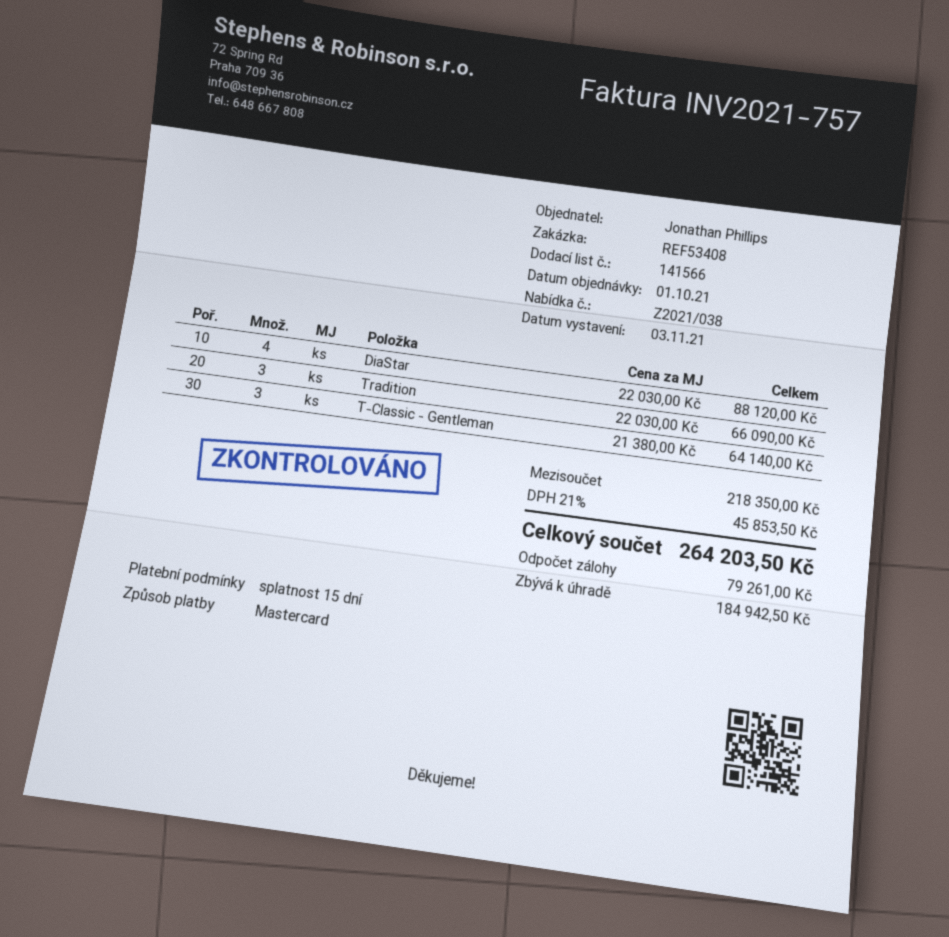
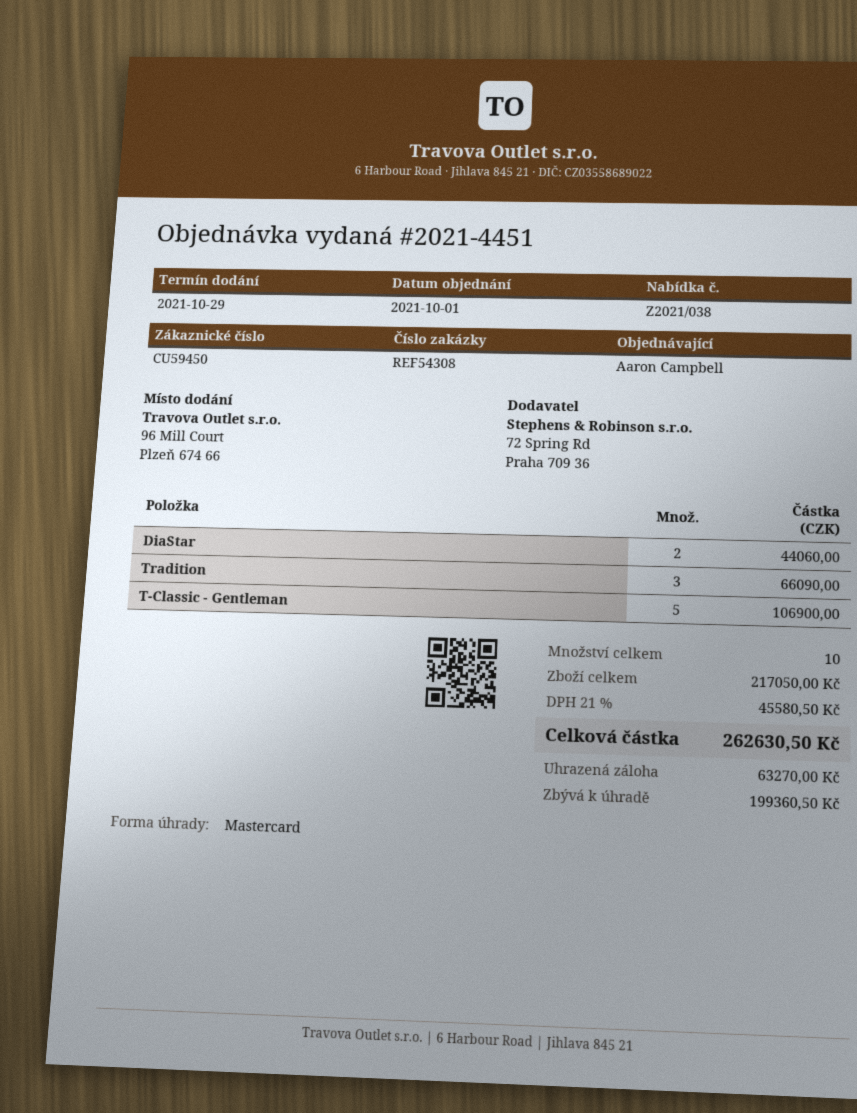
reference: REF53408 -> REF54308
ordered by: Jonathan Phillips -> Aaron Campbell
DiaStar: 4 for 88120.00 -> 2 for 44060.00
T-Classic - Gentleman: 3 for 64140.00 -> 5 for 106900.00
subtotal: 218350.00 -> 217050.00
tax: 21% = 45853.50 -> 21% = 45580.50
total: 264203.50 -> 262630.50
deposit: 79261.00 -> 63270.00
balance: 184942.50 -> 199360.50

